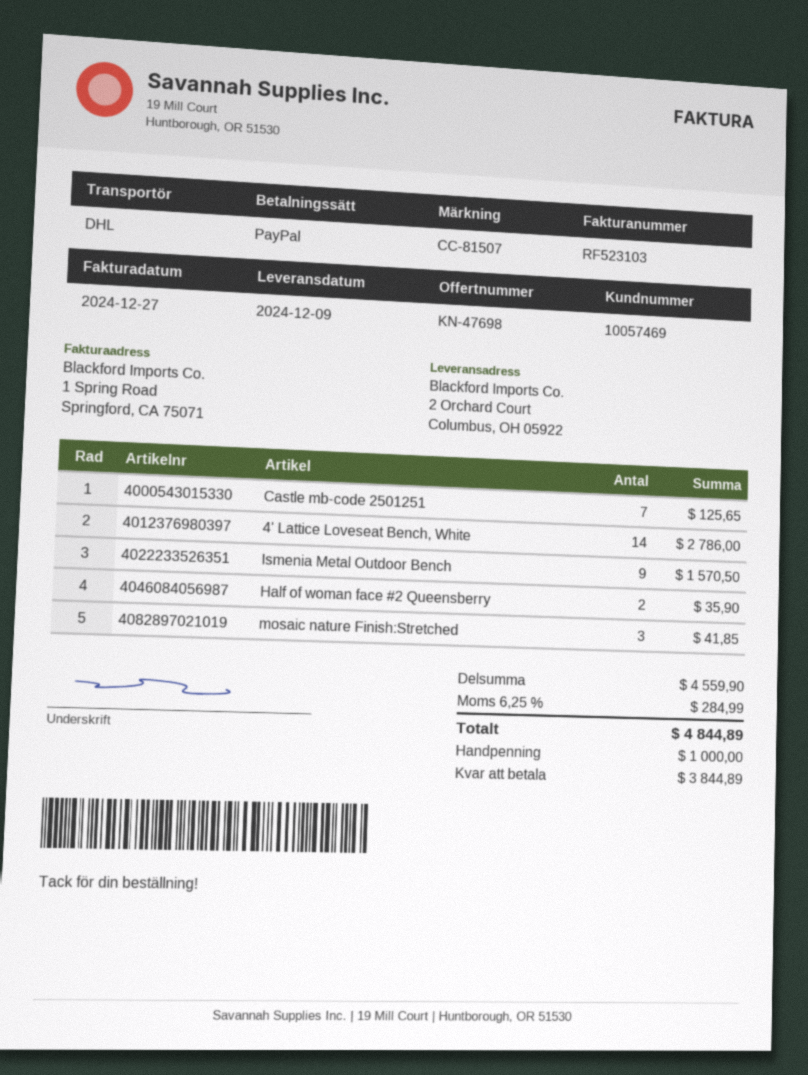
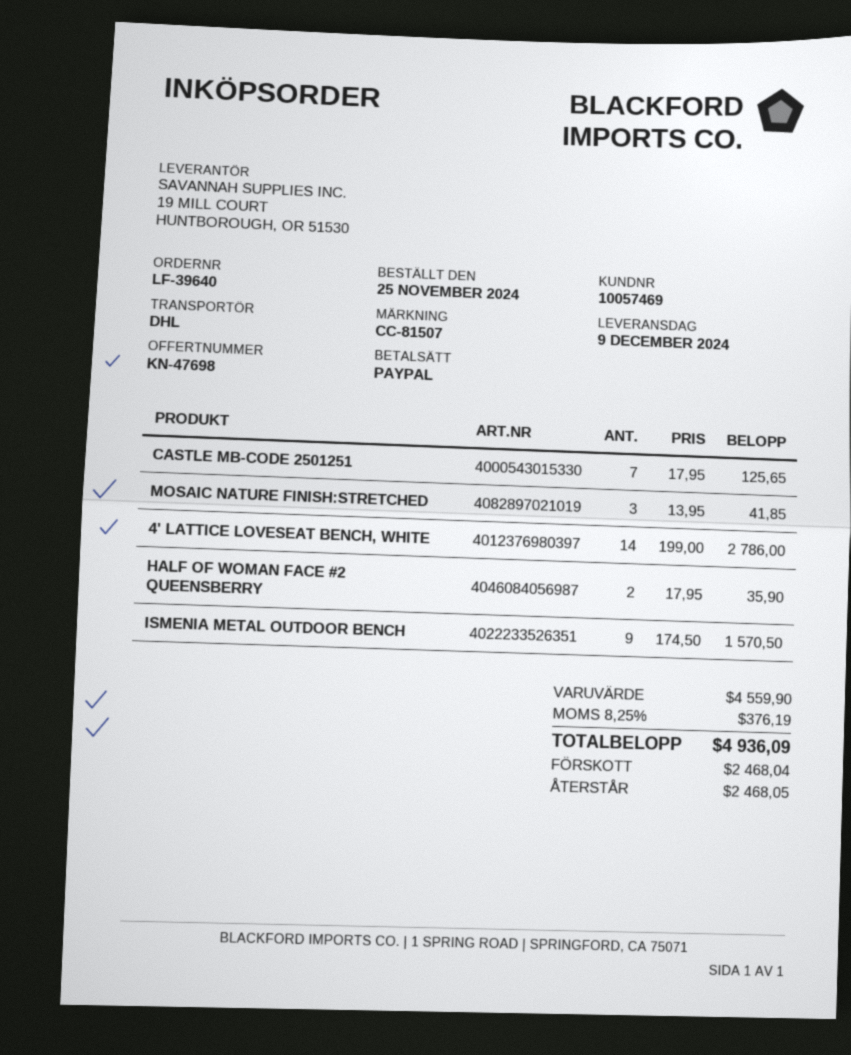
tax: 6.25% = 284.99 -> 8.25% = 376.19
total: 4844.89 -> 4936.09
deposit: 1000.00 -> 2468.04
balance: 3844.89 -> 2468.05

